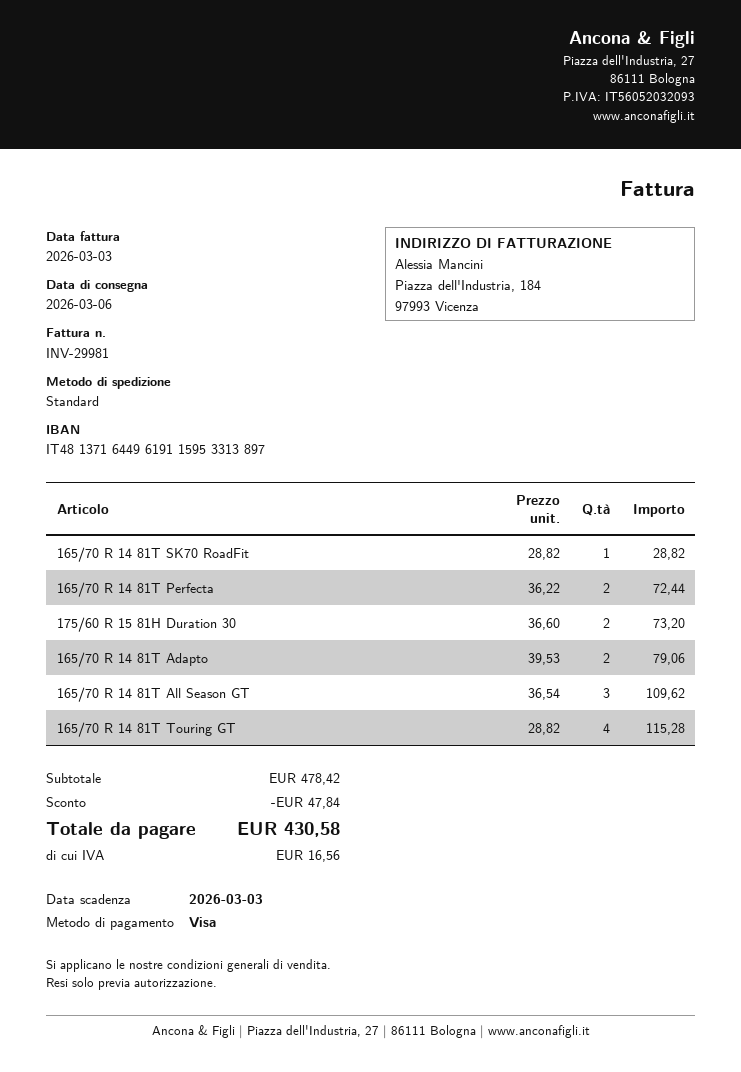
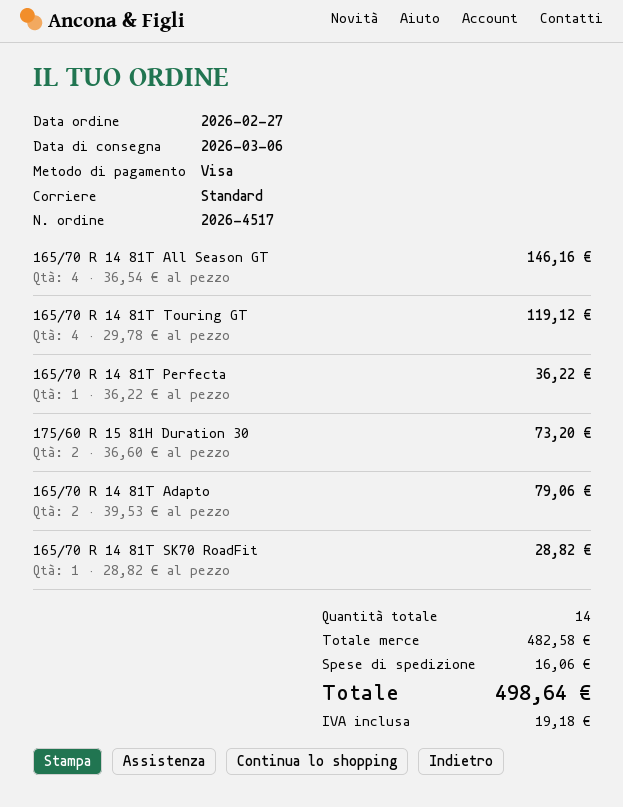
165/70 R 14 81T Perfecta: 2 x 36.22 = 72.44 -> 1 x 36.22 = 36.22
165/70 R 14 81T All Season GT: 3 x 36.54 = 109.62 -> 4 x 36.54 = 146.16
165/70 R 14 81T Touring GT: 4 x 28.82 = 115.28 -> 4 x 29.78 = 119.12
subtotal: 478.42 -> 482.58
discount: 47.84 -> none
shipping: none -> 16.06
tax: 16.56 -> 19.18
total: 430.58 -> 498.64

